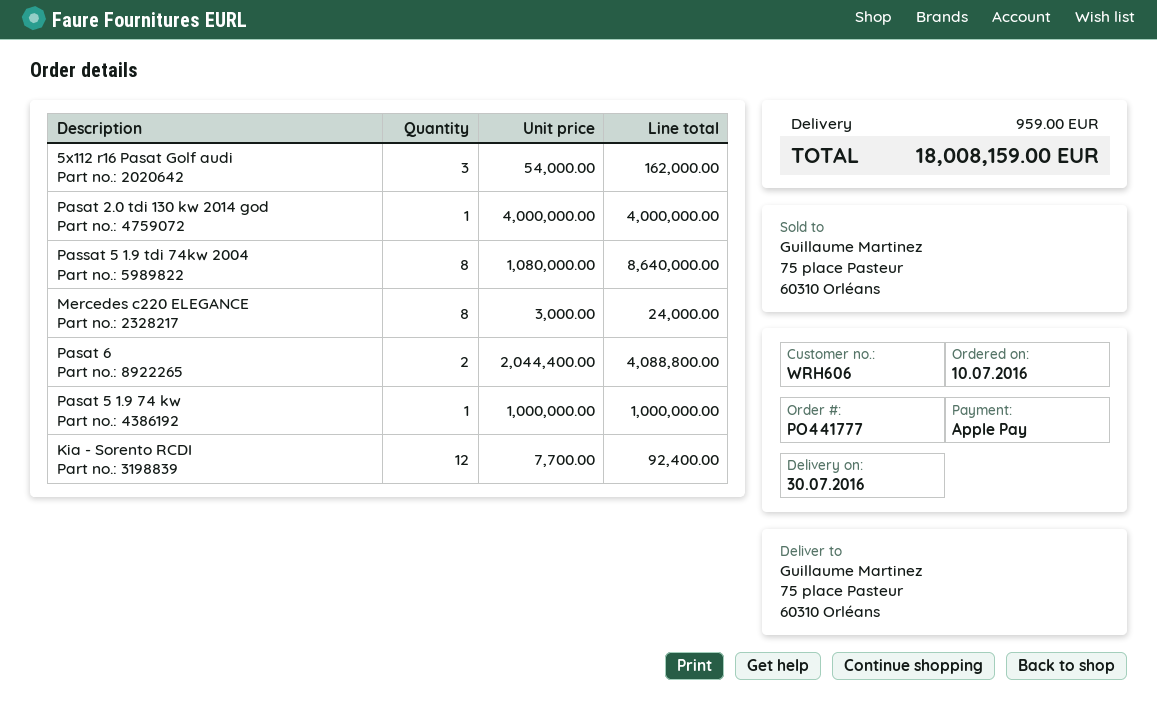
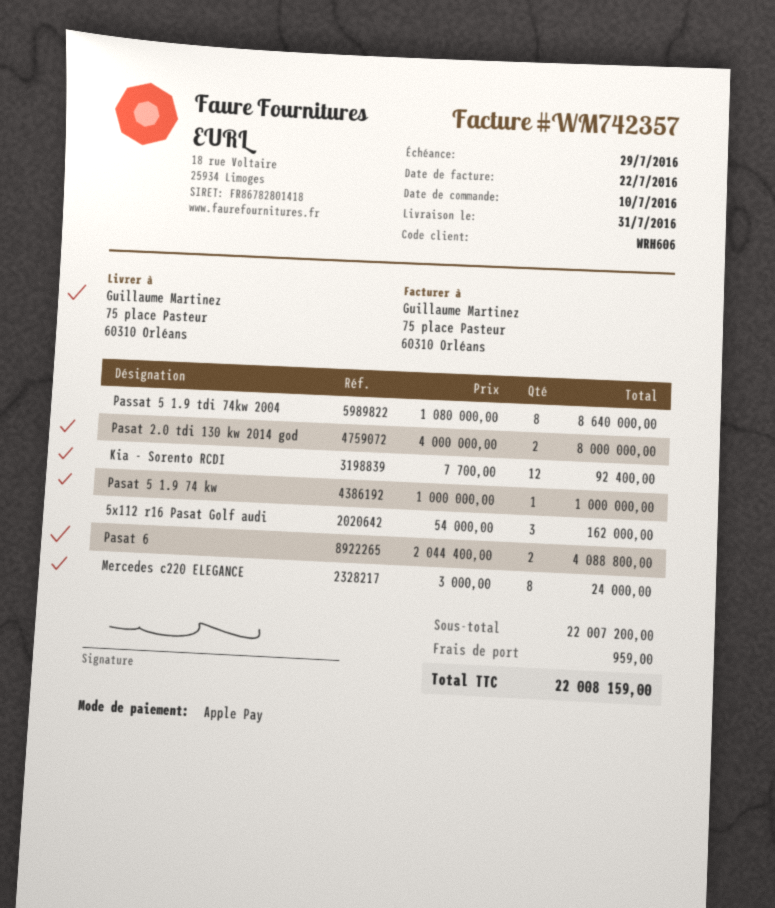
delivery date: 2016-07-30 -> 2016-07-31
Pasat 2.0 tdi 130 kw 2014 god: 1 x 4000000.00 = 4000000.00 -> 2 x 4000000.00 = 8000000.00
total: 18008159.00 -> 22008159.00

